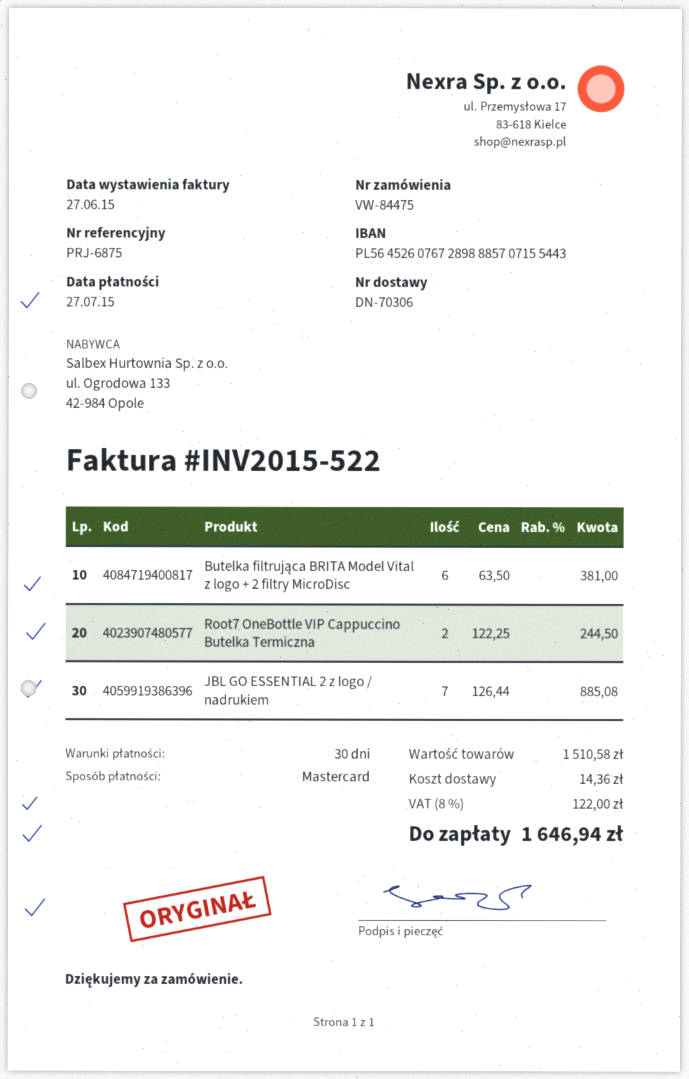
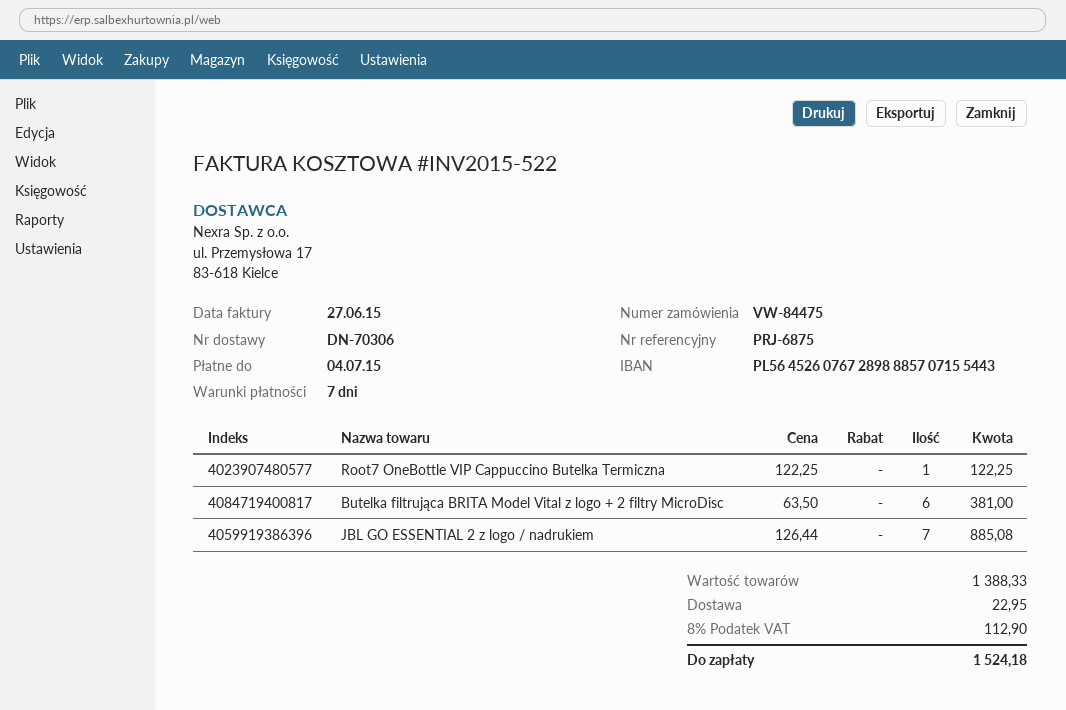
payment terms: 30 days -> 7 days
due date: 2015-07-27 -> 2015-07-04
Root7 OneBottle VIP Cappuccino Butelka Termiczna: 2 x 122.25 = 244.50 -> 1 x 122.25 = 122.25
subtotal: 1510.58 -> 1388.33
shipping: 14.36 -> 22.95
tax: 8% = 122.00 -> 8% = 112.90
total: 1646.94 -> 1524.18

